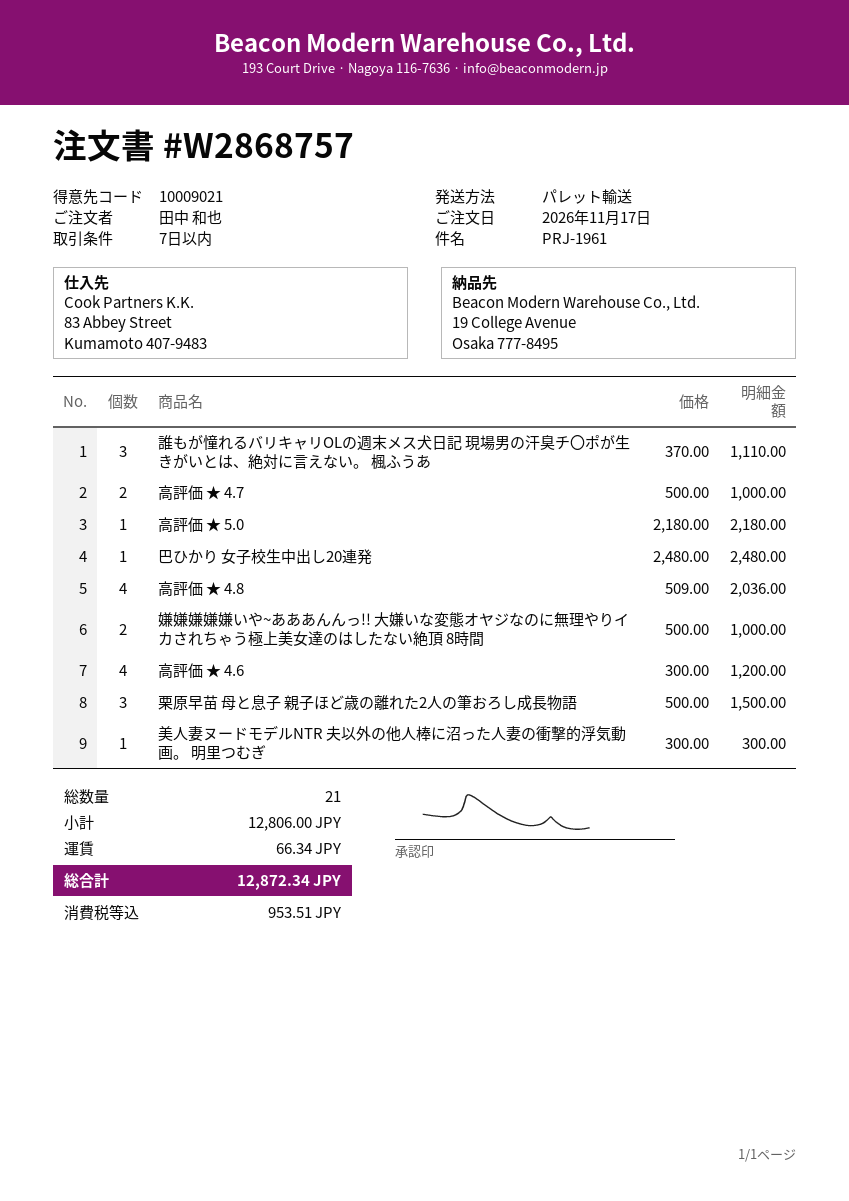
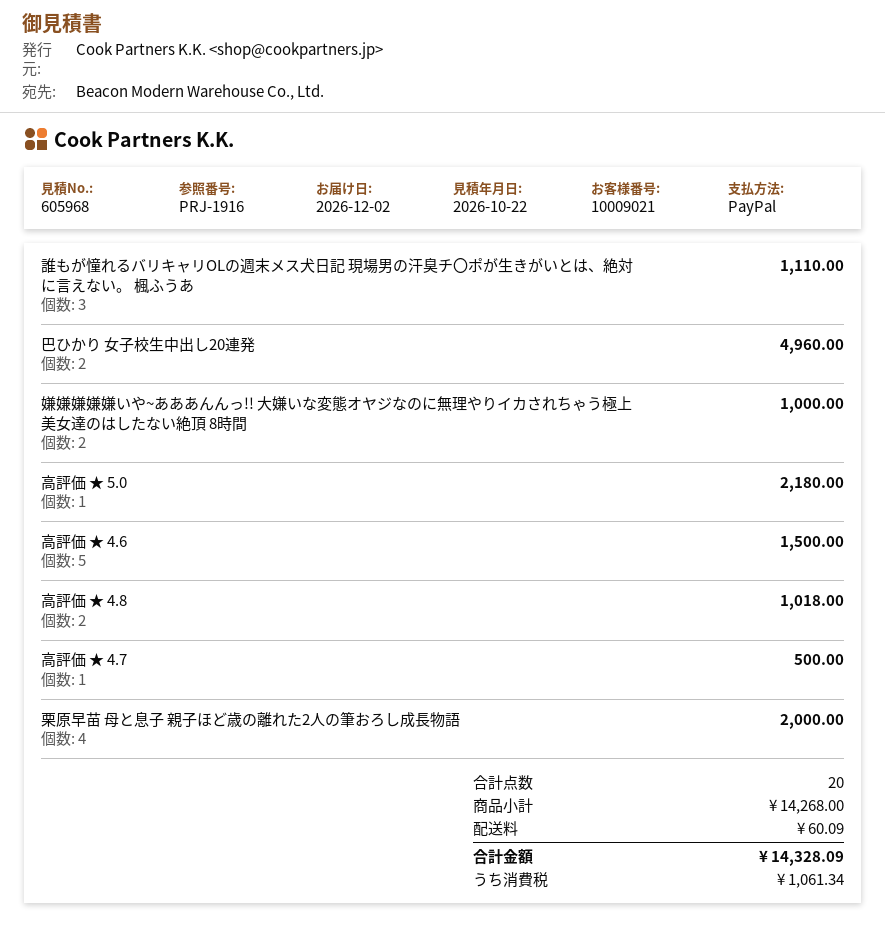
reference: PRJ-1961 -> PRJ-1916
高評価 ★ 4.7: 2 for 1000.00 -> 1 for 500.00
巴ひかり 女子校生中出し20連発: 1 for 2480.00 -> 2 for 4960.00
高評価 ★ 4.8: 4 for 2036.00 -> 2 for 1018.00
高評価 ★ 4.6: 4 for 1200.00 -> 5 for 1500.00
栗原早苗 母と息子 親子ほど歳の離れた2人の筆おろし成長物語: 3 for 1500.00 -> 4 for 2000.00
美人妻ヌードモデルNTR 夫以外の他人棒に沼った人妻の衝撃的浮気動画。 明里つむぎ: 1 for 300.00 -> none
total quantity: 21 -> 20
subtotal: 12806.00 -> 14268.00
shipping: 66.34 -> 60.09
tax: 953.51 -> 1061.34
total: 12872.34 -> 14328.09

